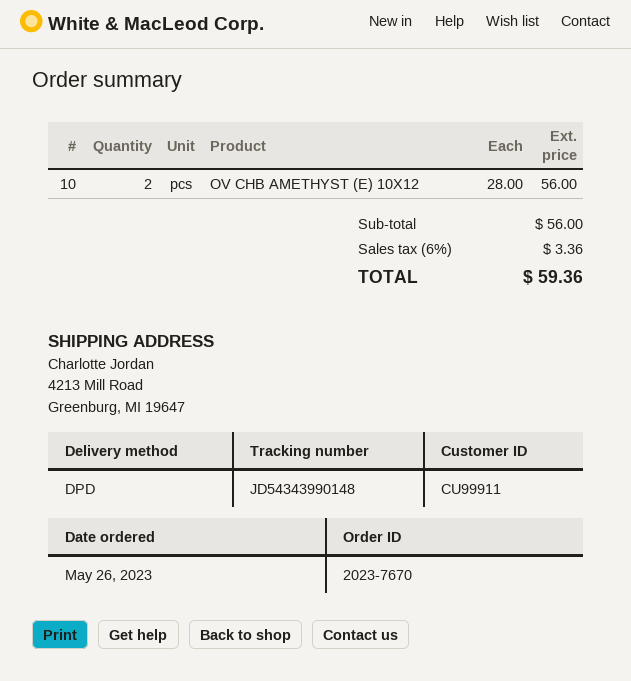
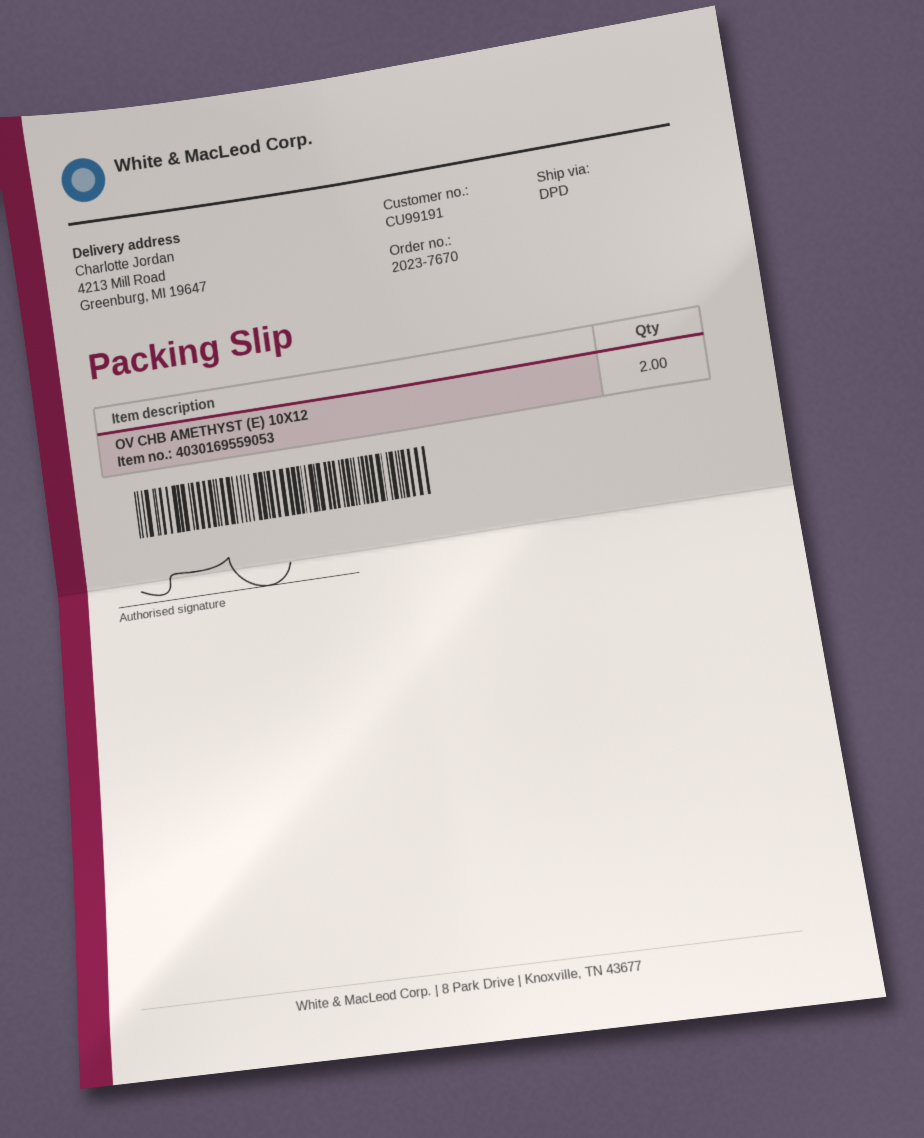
customer number: CU99911 -> CU99191

